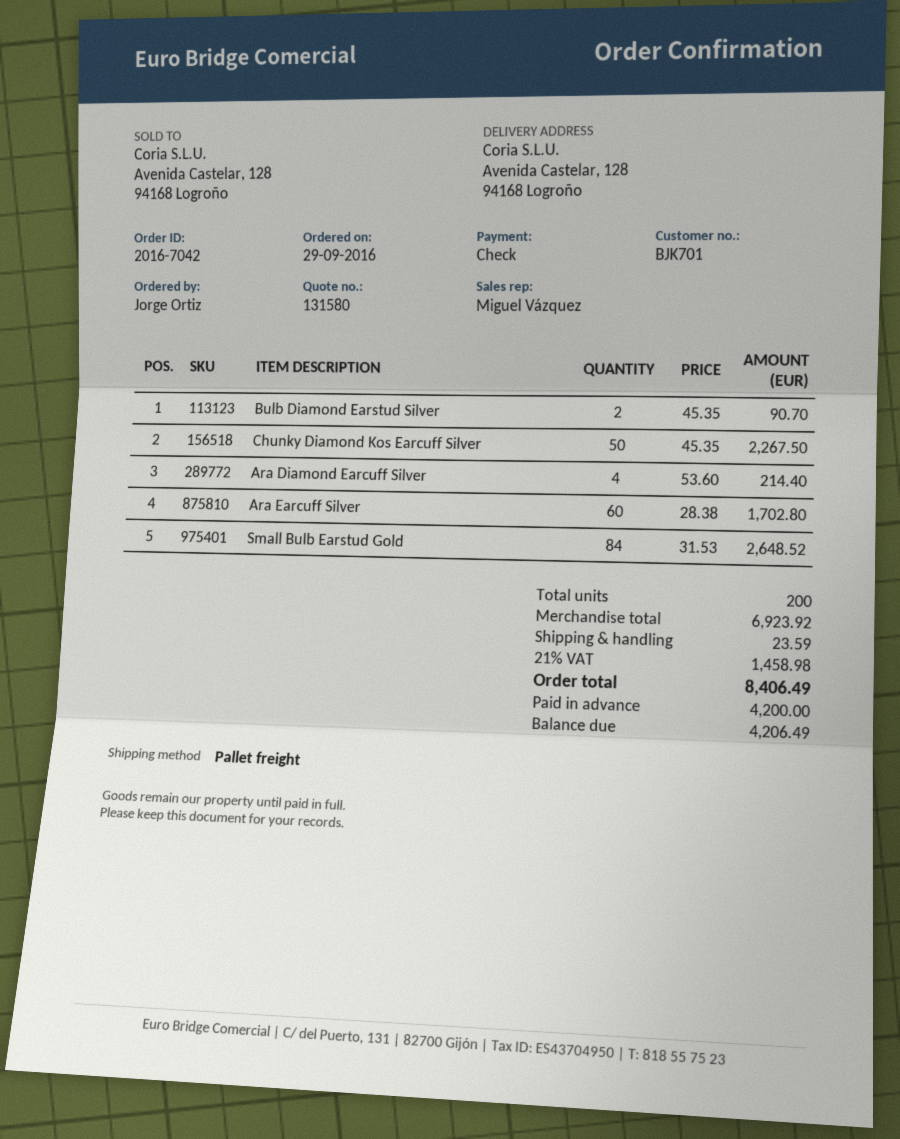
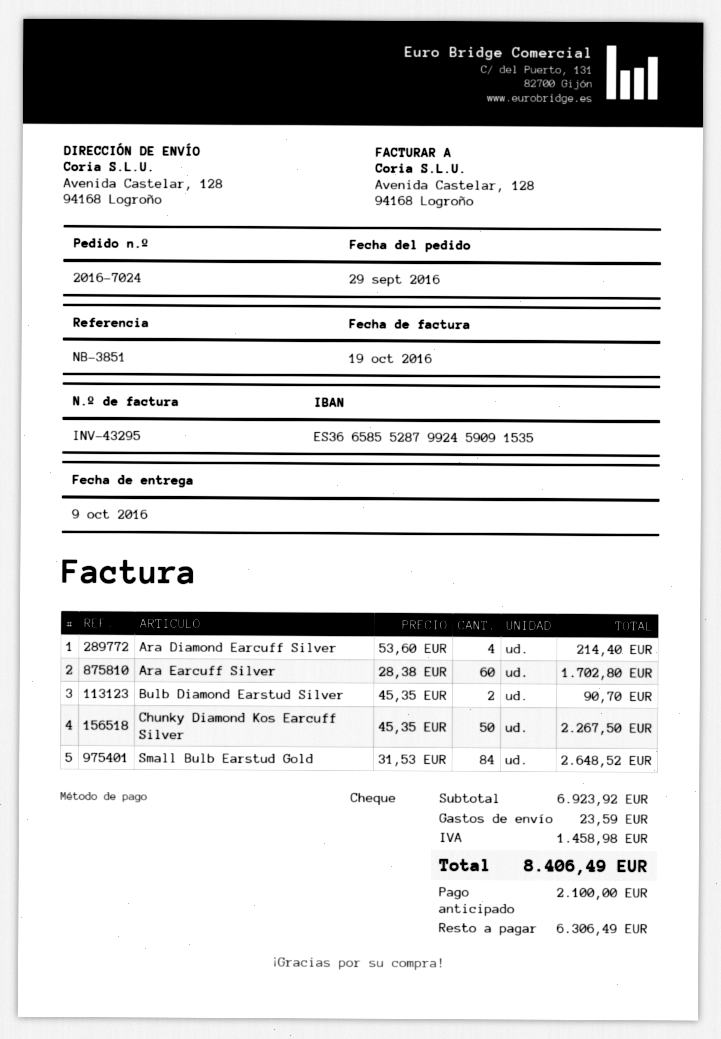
order number: 2016-7042 -> 2016-7024
deposit: 4200.00 -> 2100.00
balance: 4206.49 -> 6306.49

